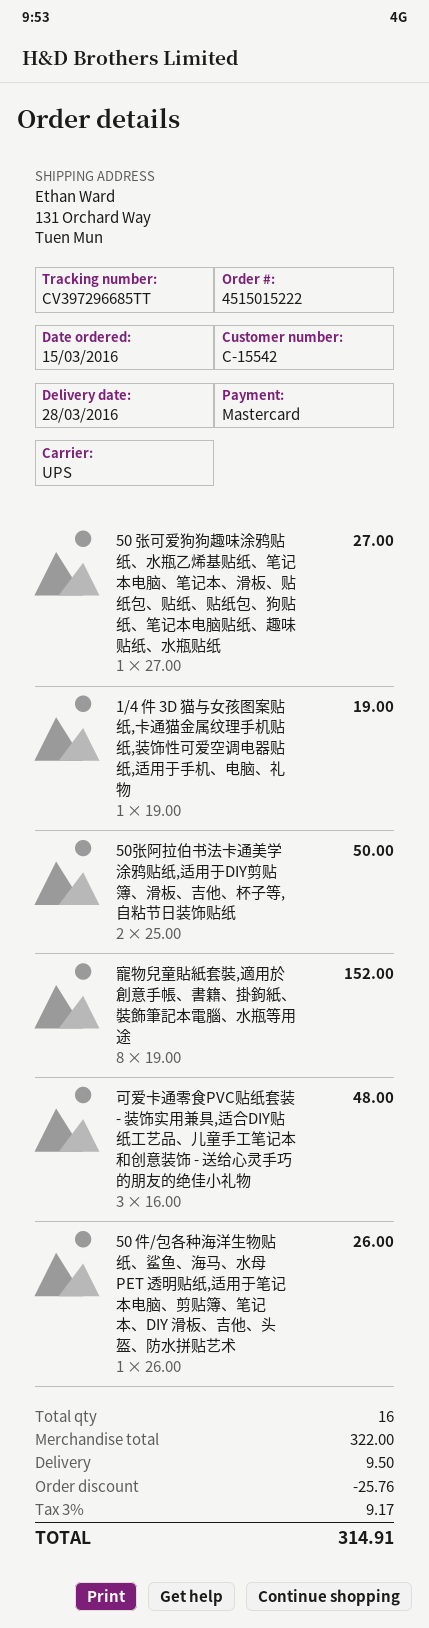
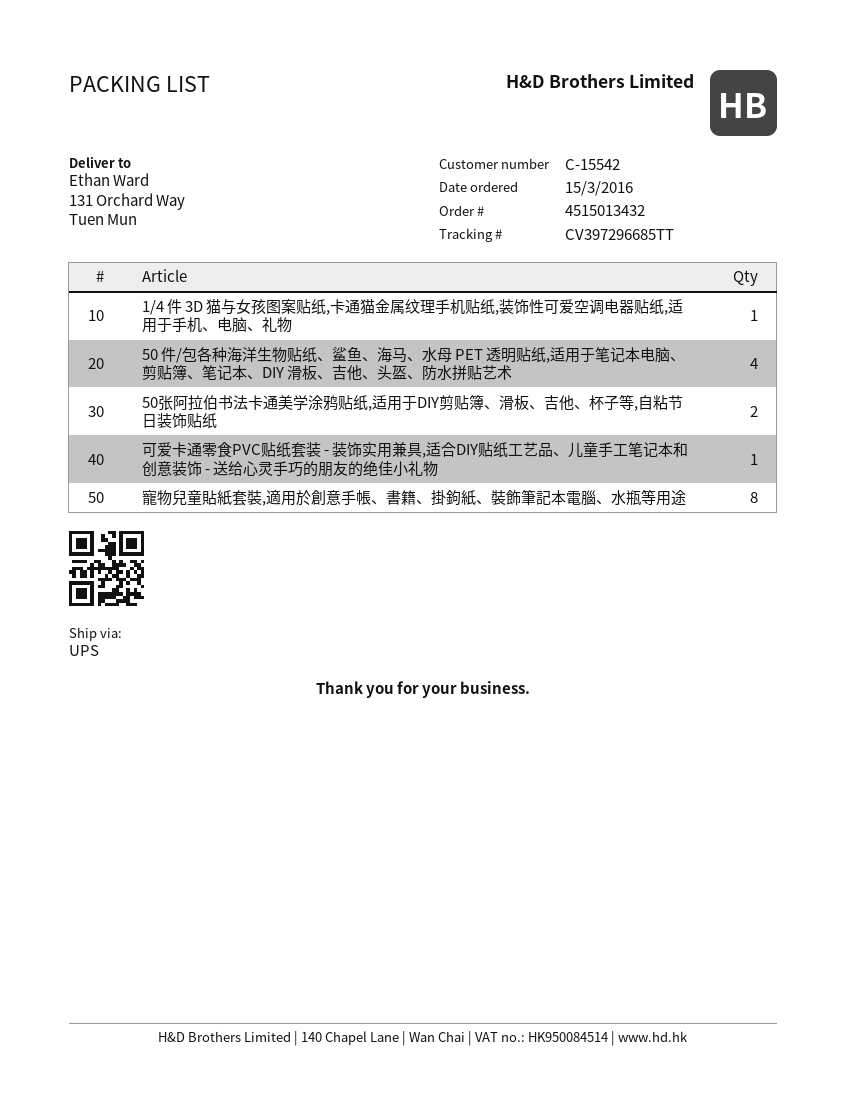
order number: 4515015222 -> 4515013432
50 张可爱狗狗趣味涂鸦贴纸、水瓶乙烯基贴纸、笔记本电脑、笔记本、滑板、贴纸包、贴纸、贴纸包、狗贴纸、笔记本电脑贴纸、趣味贴纸、水瓶贴纸: 1 -> none
可爱卡通零食PVC贴纸套装 - 装饰实用兼具,适合DIY贴纸工艺品、儿童手工笔记本和创意装饰 - 送给心灵手巧的朋友的绝佳小礼物: 3 -> 1
50 件/包各种海洋生物贴纸、鲨鱼、海马、水母 PET 透明贴纸,适用于笔记本电脑、剪贴簿、笔记本、DIY 滑板、吉他、头盔、防水拼贴艺术: 1 -> 4

